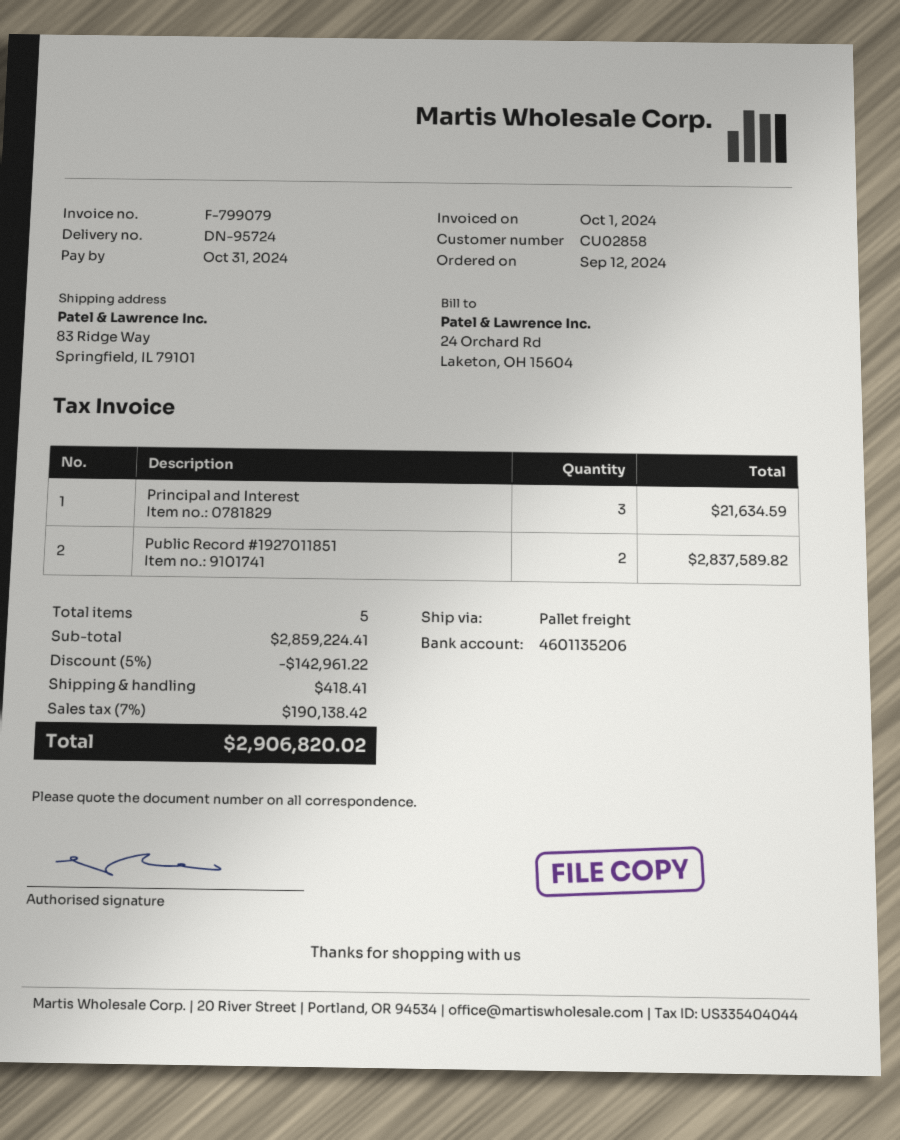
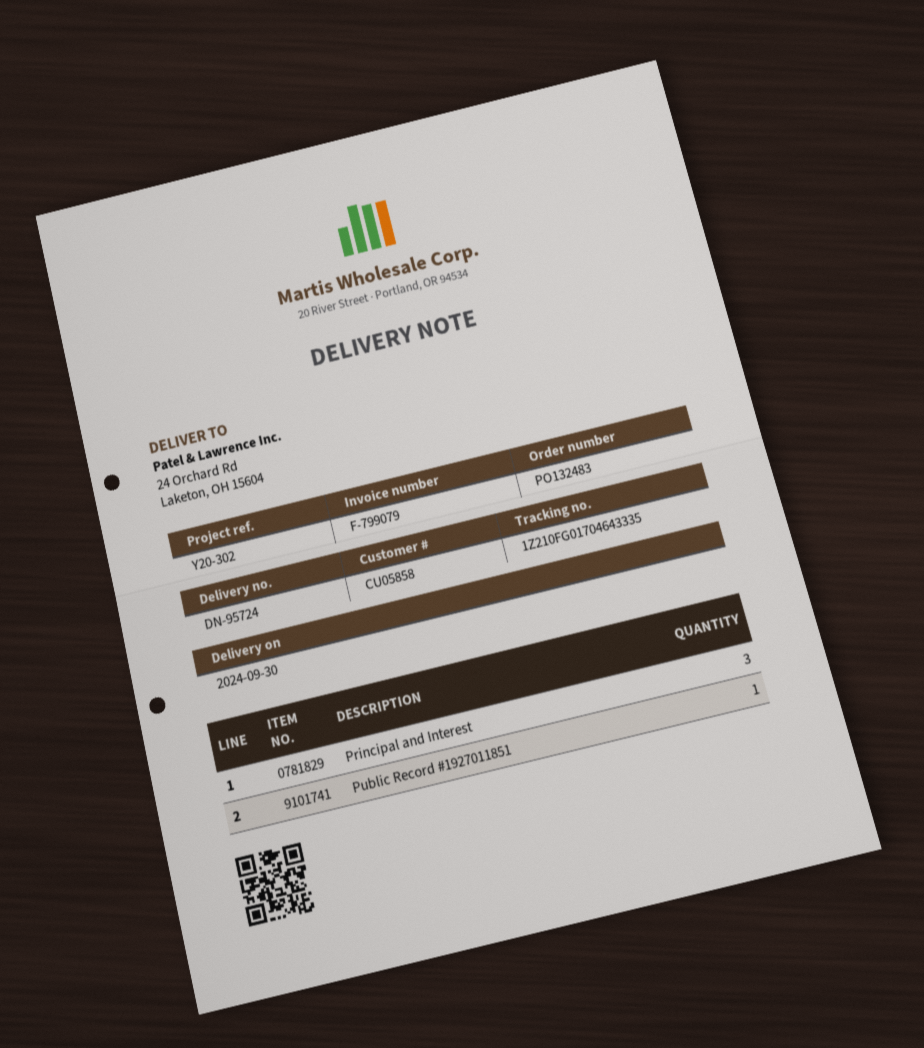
customer number: CU02858 -> CU05858
ship to: 83 Ridge Way, Springfield, IL 79101 -> 24 Orchard Rd, Laketon, OH 15604
Public Record #1927011851: 2 -> 1

